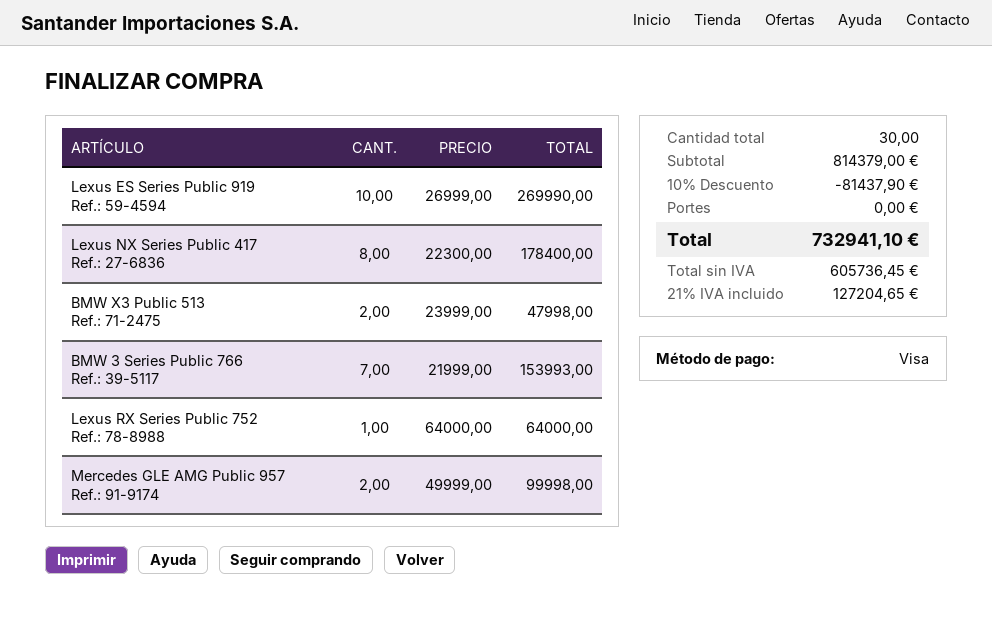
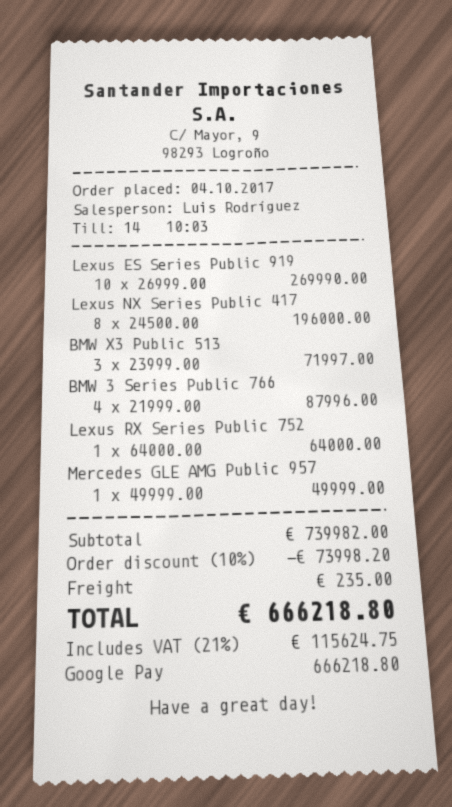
payment method: Visa -> Google Pay
Lexus NX Series Public 417: 8 x 22300.00 = 178400.00 -> 8 x 24500.00 = 196000.00
BMW X3 Public 513: 2 x 23999.00 = 47998.00 -> 3 x 23999.00 = 71997.00
BMW 3 Series Public 766: 7 x 21999.00 = 153993.00 -> 4 x 21999.00 = 87996.00
Mercedes GLE AMG Public 957: 2 x 49999.00 = 99998.00 -> 1 x 49999.00 = 49999.00
subtotal: 814379.00 -> 739982.00
discount: 10% = 81437.90 -> 10% = 73998.20
shipping: 0.00 -> 235.00
tax: 21% = 127204.65 -> 21% = 115624.75
total: 732941.10 -> 666218.80

